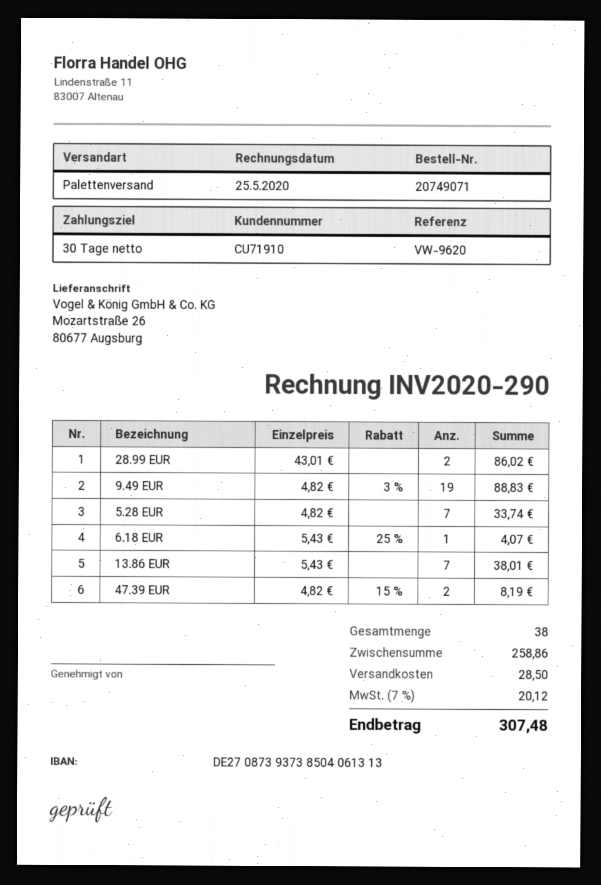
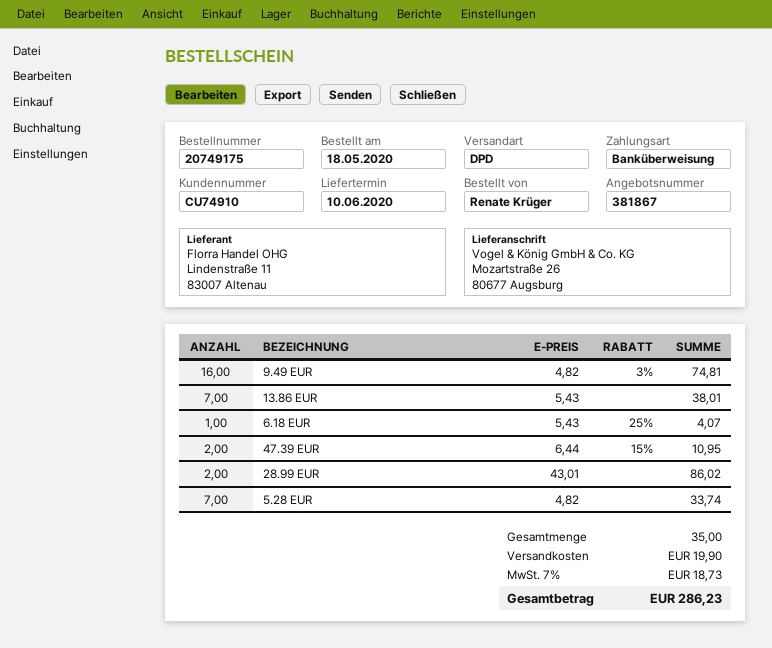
order number: 20749071 -> 20749175
customer number: CU71910 -> CU74910
shipping method: pallet freight -> DPD
9.49 EUR: 19 x 4.82 - 3% = 88.83 -> 16 x 4.82 - 3% = 74.81
47.39 EUR: 2 x 4.82 - 15% = 8.19 -> 2 x 6.44 - 15% = 10.95
total quantity: 38 -> 35
shipping: 28.50 -> 19.90
tax: 7% = 20.12 -> 7% = 18.73
total: 307.48 -> 286.23

